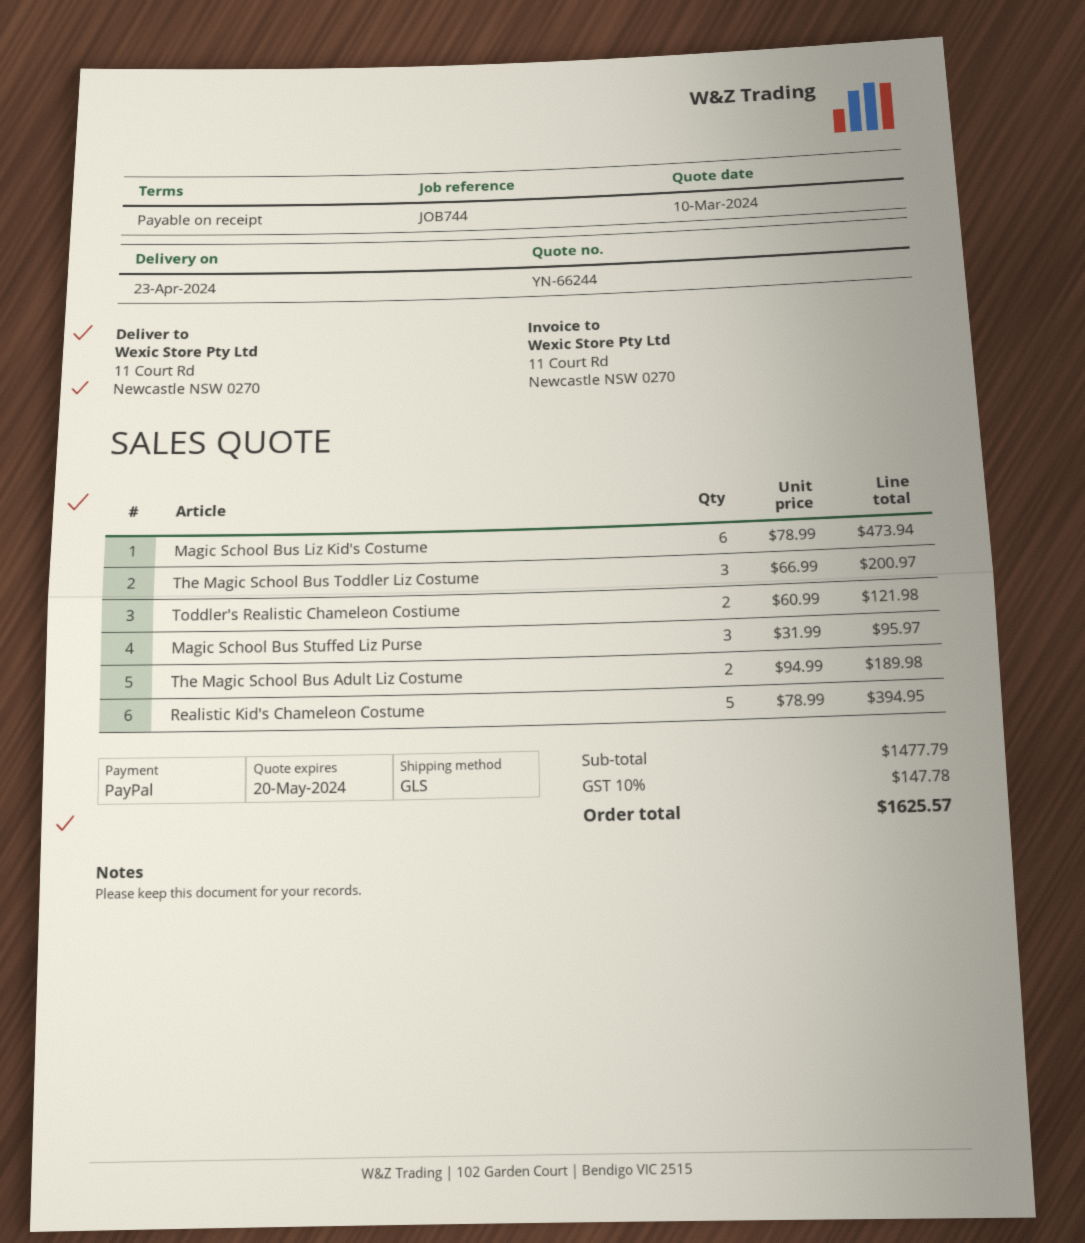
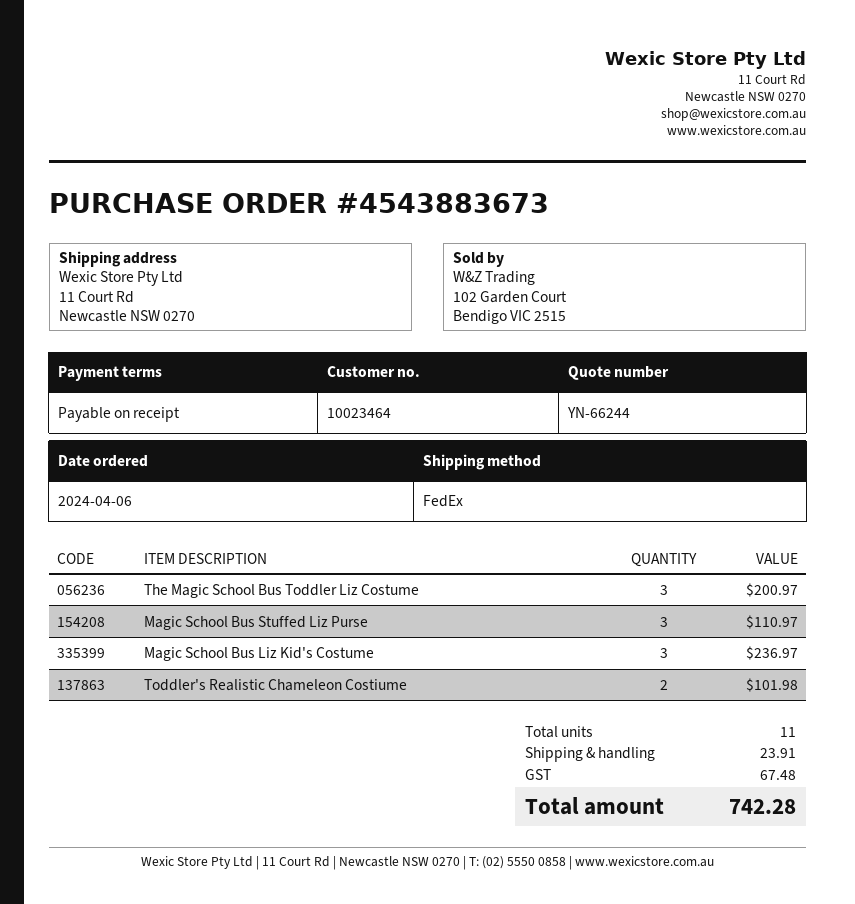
shipping method: GLS -> FedEx
Magic School Bus Liz Kid's Costume: 6 for 473.94 -> 3 for 236.97
Toddler's Realistic Chameleon Costiume: 2 for 121.98 -> 2 for 101.98
Magic School Bus Stuffed Liz Purse: 3 for 95.97 -> 3 for 110.97
The Magic School Bus Adult Liz Costume: 2 for 189.98 -> none
Realistic Kid's Chameleon Costume: 5 for 394.95 -> none
shipping: none -> 23.91
tax: 147.78 -> 67.48
total: 1625.57 -> 742.28

